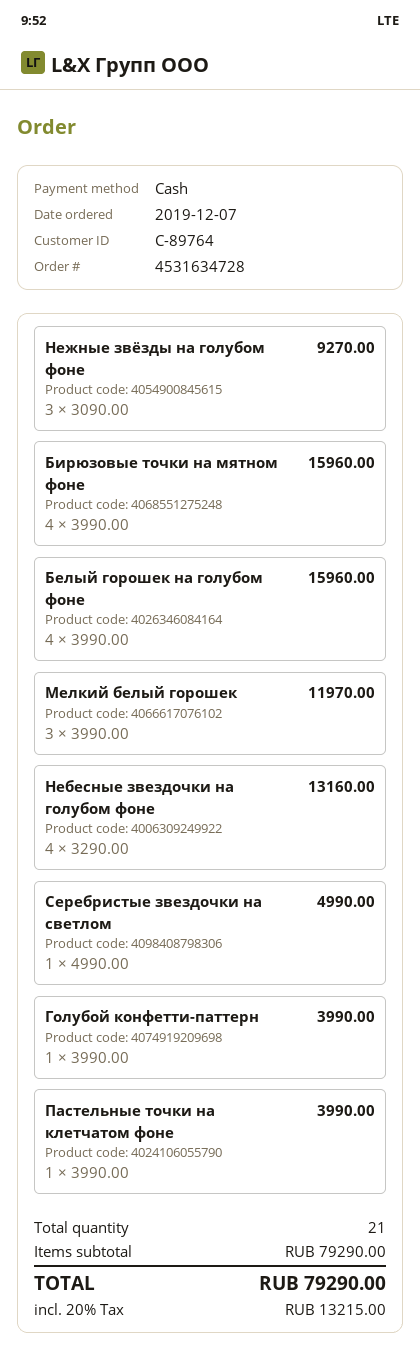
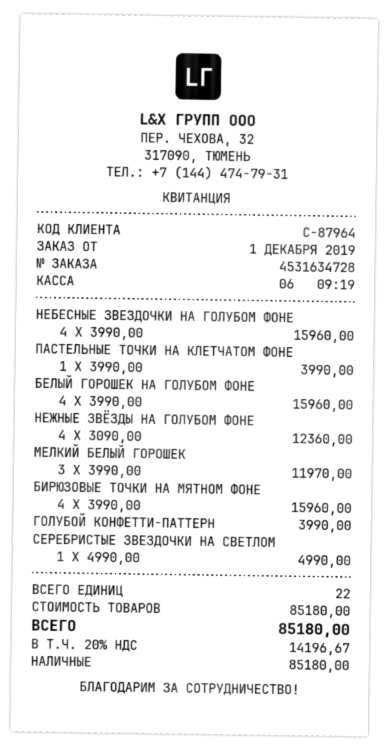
order date: 2019-12-07 -> 2019-12-01
customer number: C-89764 -> C-87964
Нежные звёзды на голубом фоне: 3 x 3090.00 = 9270.00 -> 4 x 3090.00 = 12360.00
Небесные звездочки на голубом фоне: 4 x 3290.00 = 13160.00 -> 4 x 3990.00 = 15960.00
total quantity: 21 -> 22
subtotal: 79290.00 -> 85180.00
tax: 20% = 13215.00 -> 20% = 14196.67
total: 79290.00 -> 85180.00

